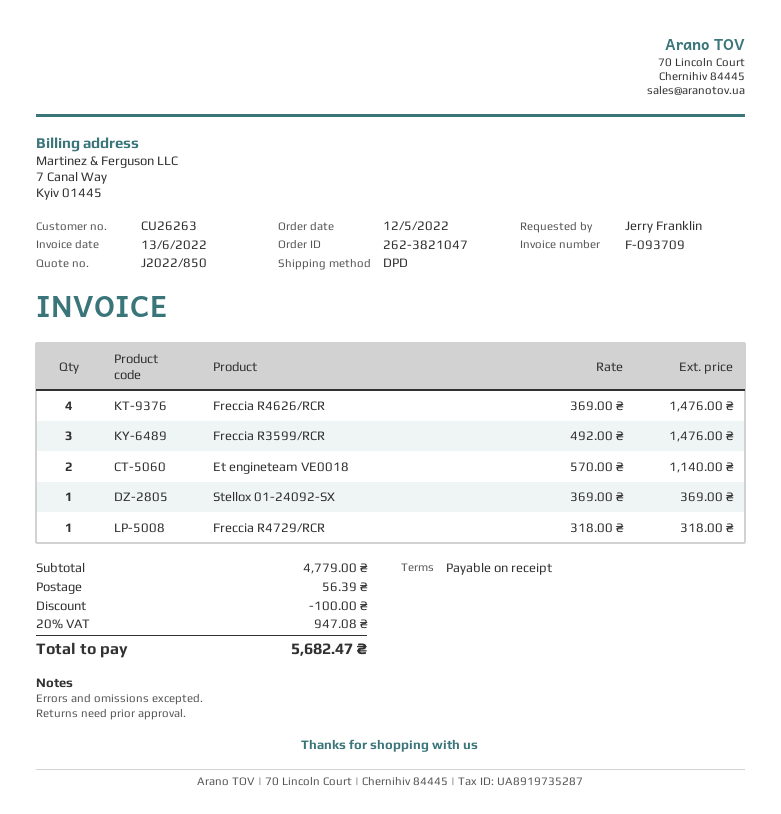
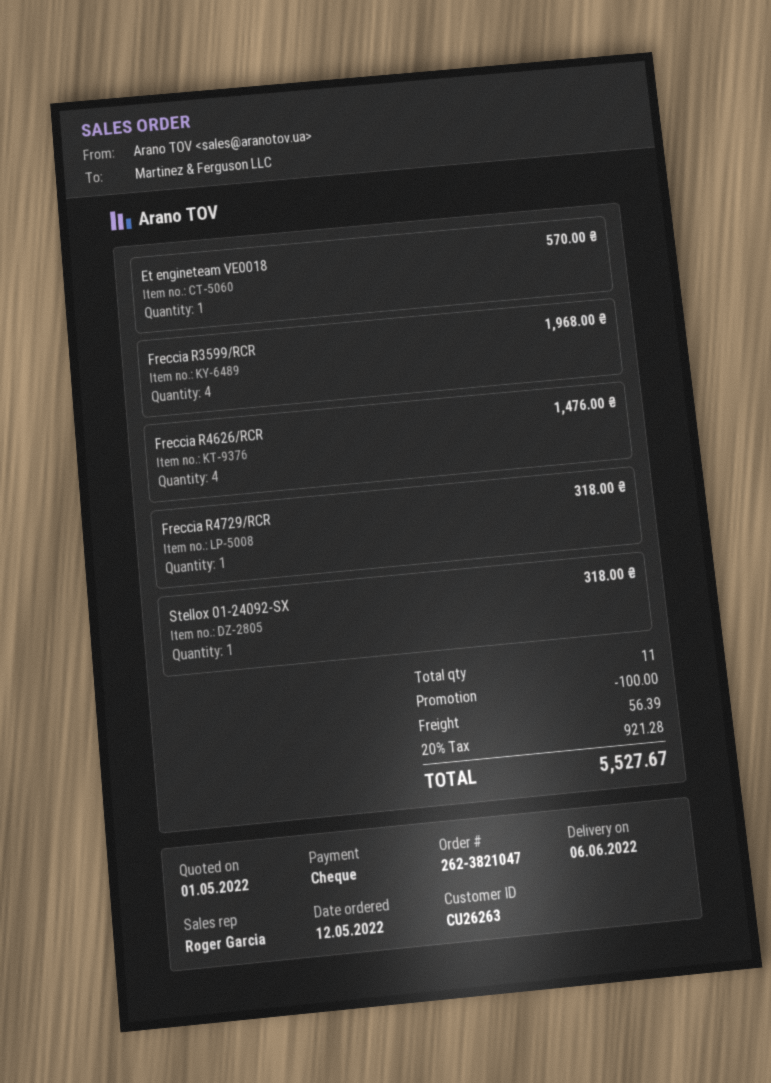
Freccia R3599/RCR: 3 for 1476.00 -> 4 for 1968.00
Et engineteam VE0018: 2 for 1140.00 -> 1 for 570.00
Stellox 01-24092-SX: 1 for 369.00 -> 1 for 318.00
tax: 20% = 947.08 -> 20% = 921.28
total: 5682.47 -> 5527.67

